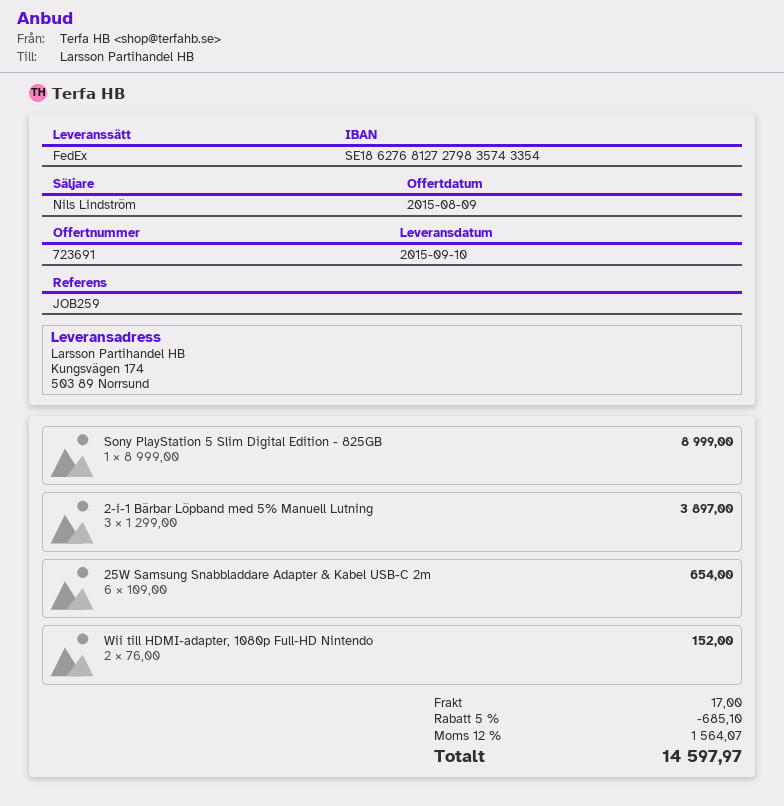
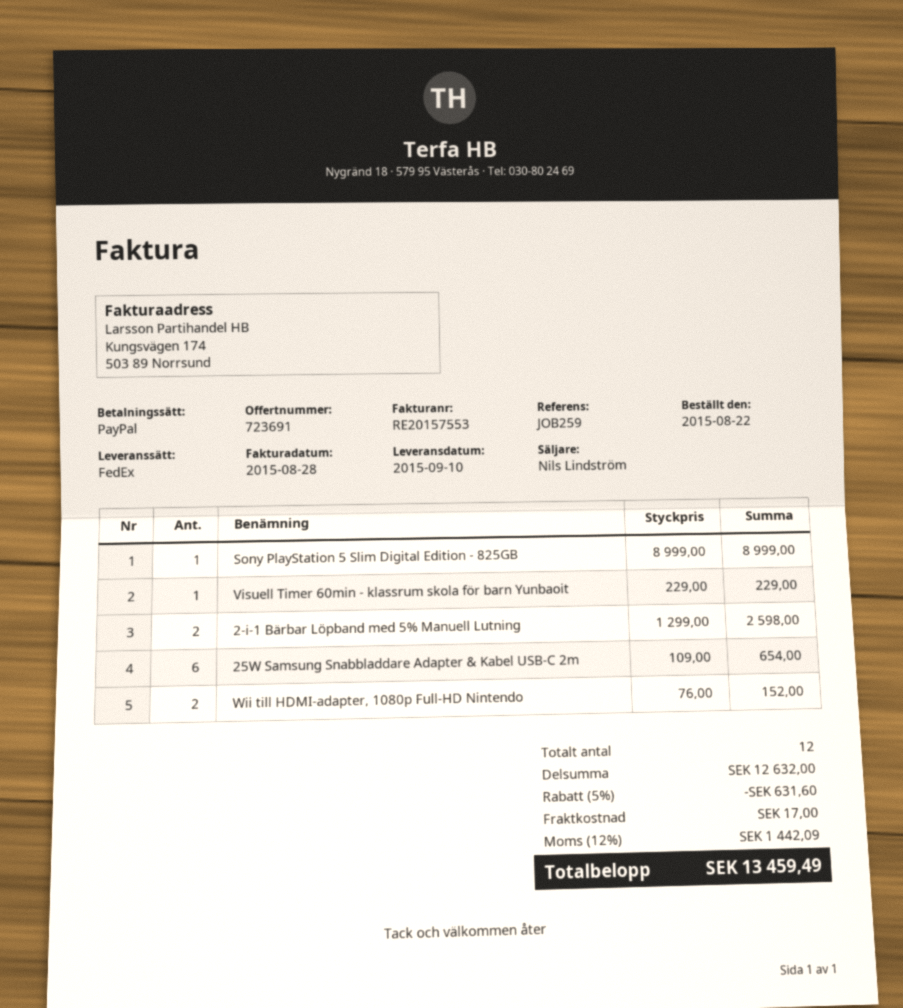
2-i-1 Bärbar Löpband med 5% Manuell Lutning: 3 x 1299.00 = 3897.00 -> 2 x 1299.00 = 2598.00
Visuell Timer 60min - klassrum skola för barn Yunbaoit: none -> 1 x 229.00 = 229.00
discount: 5% = 685.10 -> 5% = 631.60
tax: 12% = 1564.07 -> 12% = 1442.09
total: 14597.97 -> 13459.49

